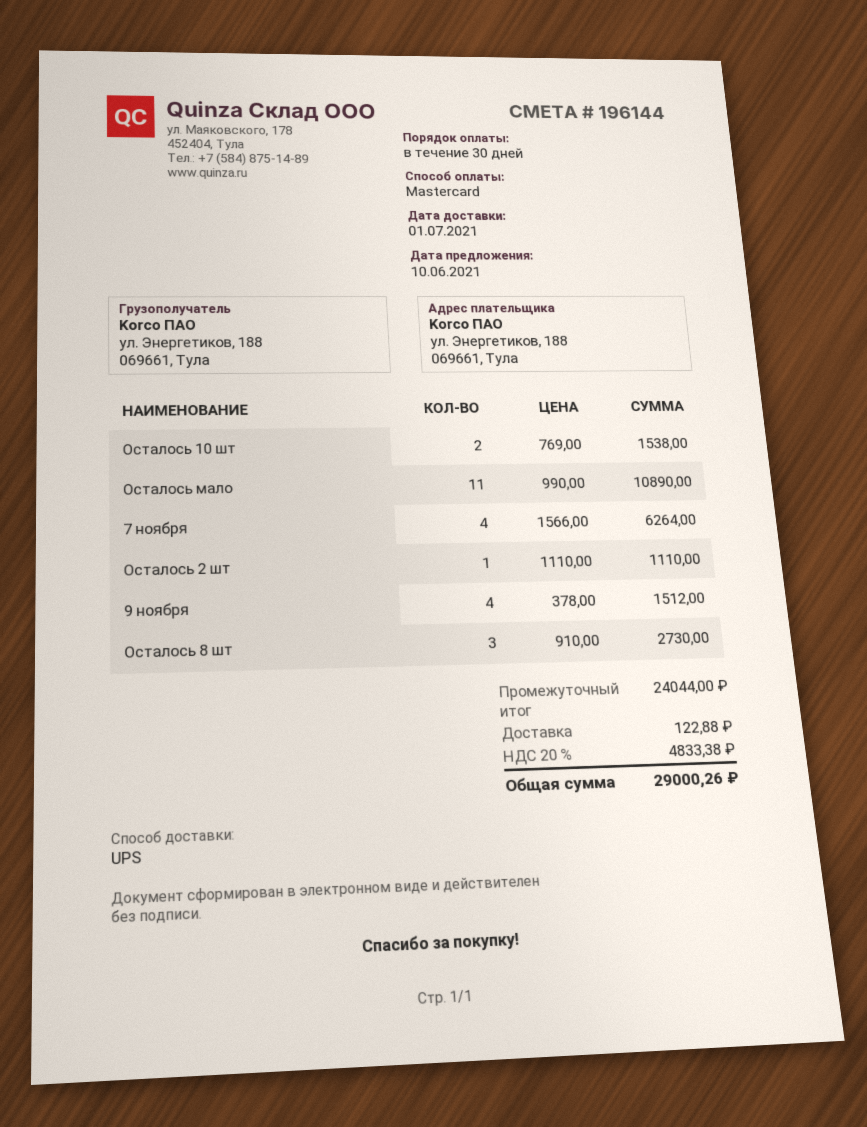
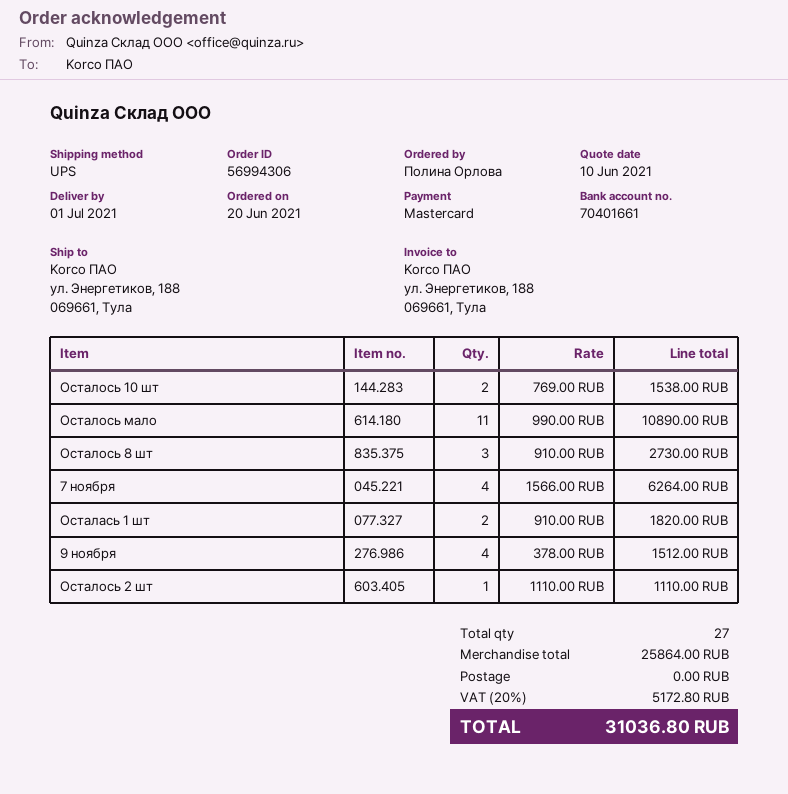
Осталась 1 шт: none -> 2 x 910.00 = 1820.00
subtotal: 24044.00 -> 25864.00
shipping: 122.88 -> 0.00
tax: 20% = 4833.38 -> 20% = 5172.80
total: 29000.26 -> 31036.80

